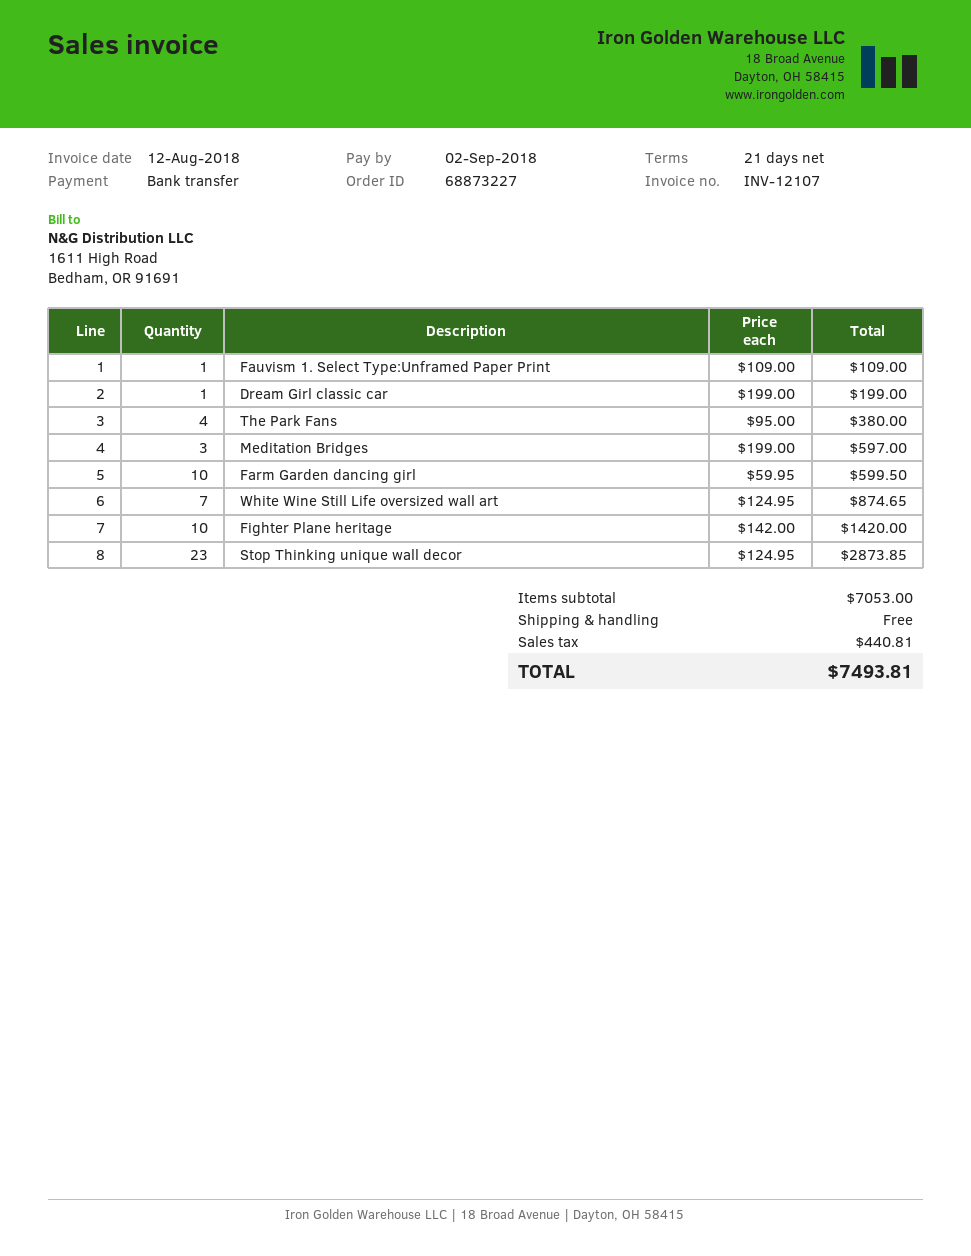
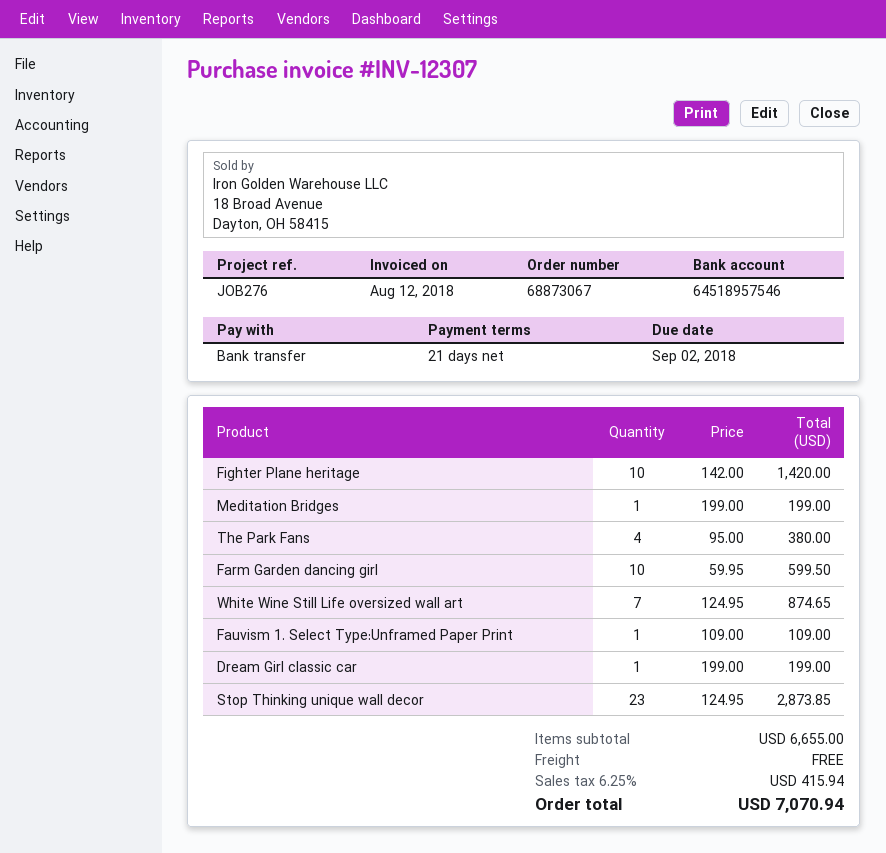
order number: 68873227 -> 68873067
invoice number: INV-12107 -> INV-12307
Meditation Bridges: 3 x 199.00 = 597.00 -> 1 x 199.00 = 199.00
subtotal: 7053.00 -> 6655.00
tax: 440.81 -> 415.94
total: 7493.81 -> 7070.94

